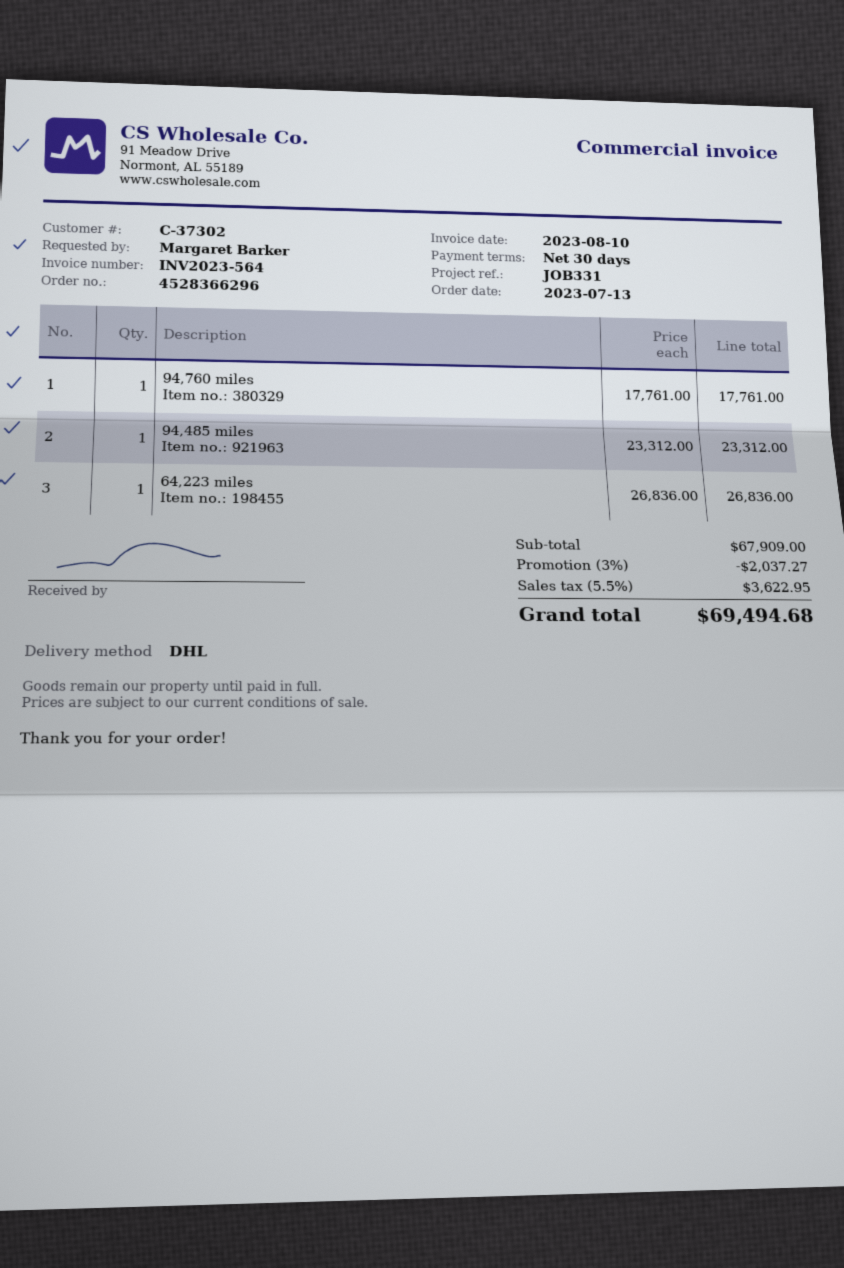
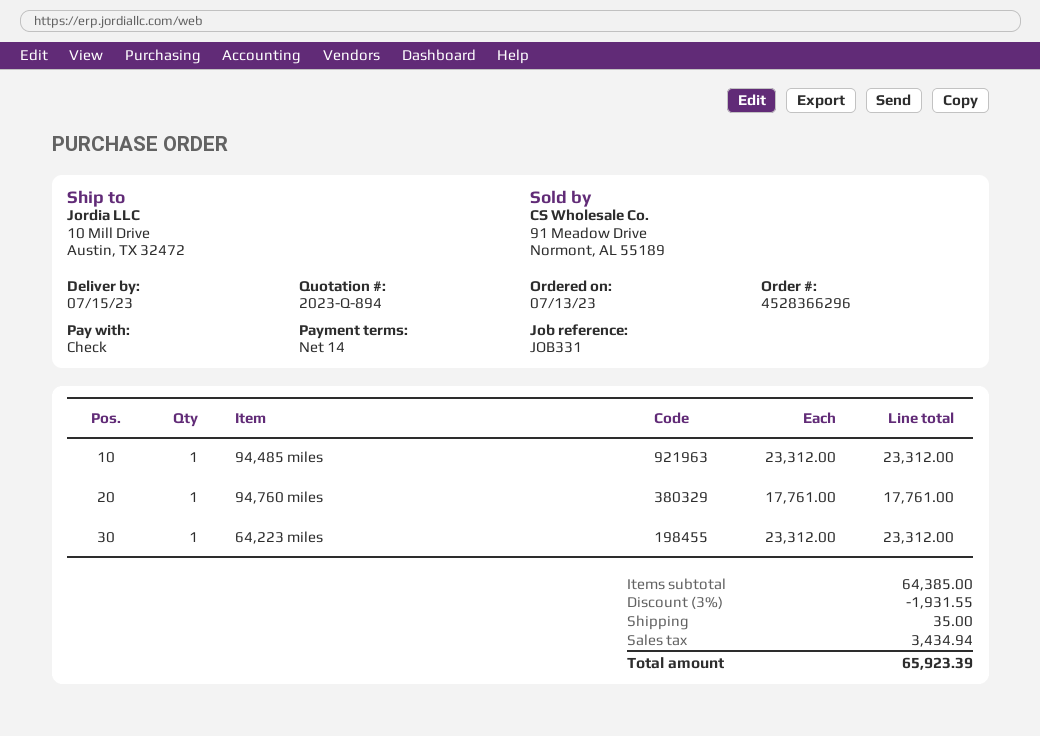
payment terms: 30 days -> 14 days
64,223 miles: 1 x 26836.00 = 26836.00 -> 1 x 23312.00 = 23312.00
subtotal: 67909.00 -> 64385.00
discount: 3% = 2037.27 -> 3% = 1931.55
shipping: none -> 35.00
tax: 3622.95 -> 3434.94
total: 69494.68 -> 65923.39

